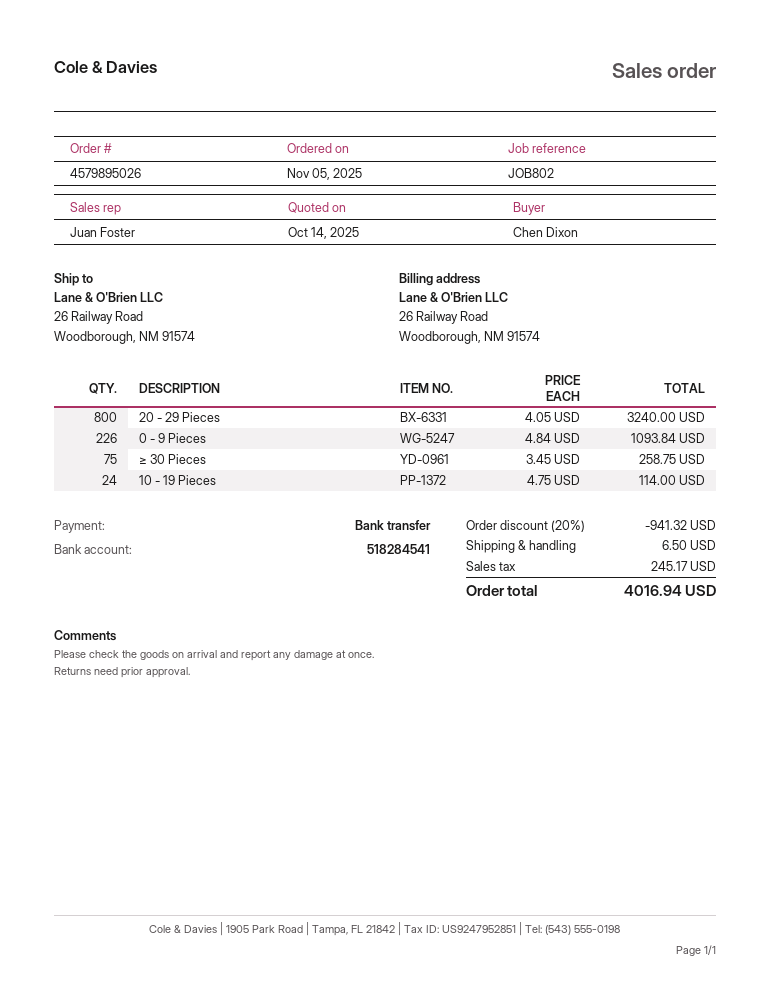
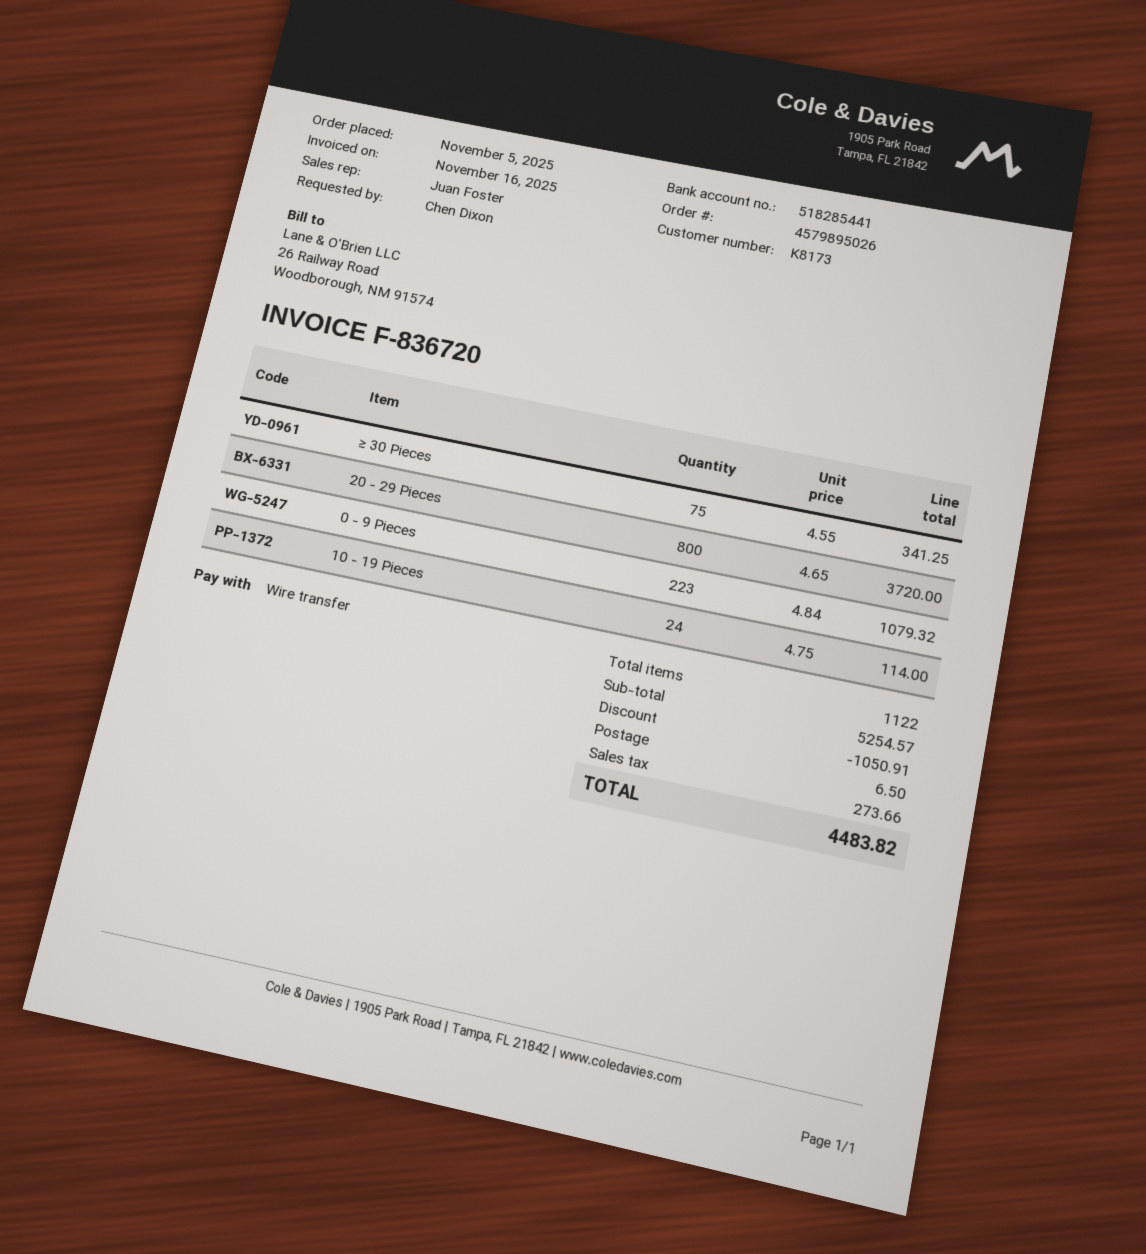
bank account: 518284541 -> 518285441
20 - 29 Pieces: 800 x 4.05 = 3240.00 -> 800 x 4.65 = 3720.00
0 - 9 Pieces: 226 x 4.84 = 1093.84 -> 223 x 4.84 = 1079.32
≥ 30 Pieces: 75 x 3.45 = 258.75 -> 75 x 4.55 = 341.25
discount: 941.32 -> 1050.91
tax: 245.17 -> 273.66
total: 4016.94 -> 4483.82

